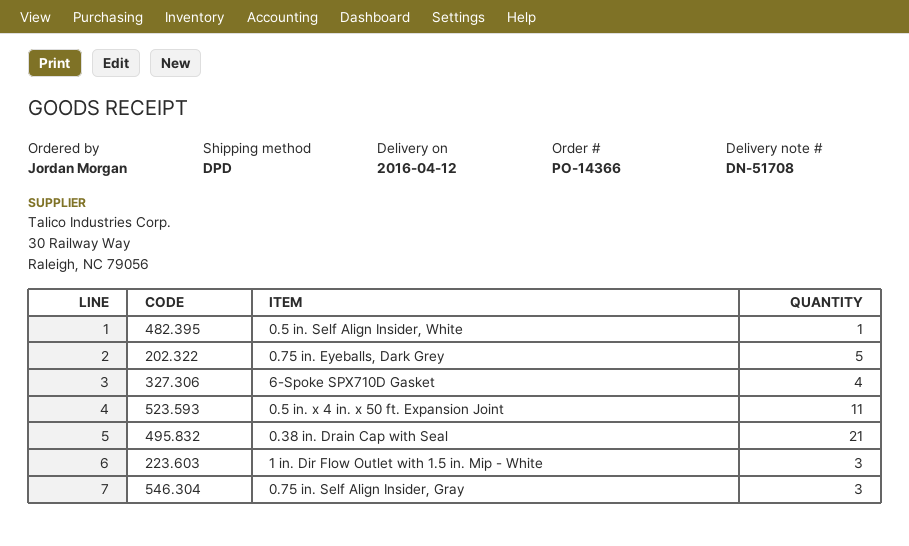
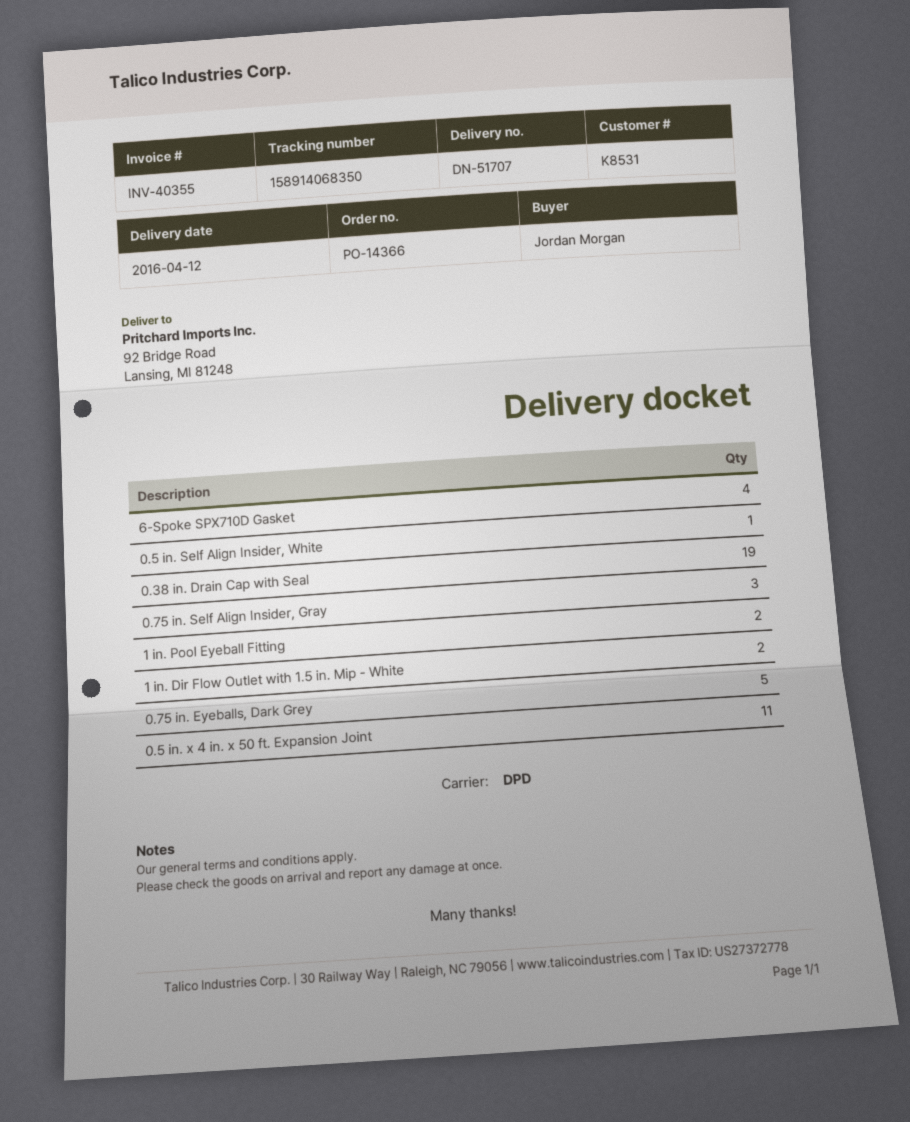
delivery note number: DN-51708 -> DN-51707
0.38 in. Drain Cap with Seal: 21 -> 19
1 in. Dir Flow Outlet with 1.5 in. Mip - White: 3 -> 2
1 in. Pool Eyeball Fitting: none -> 2

